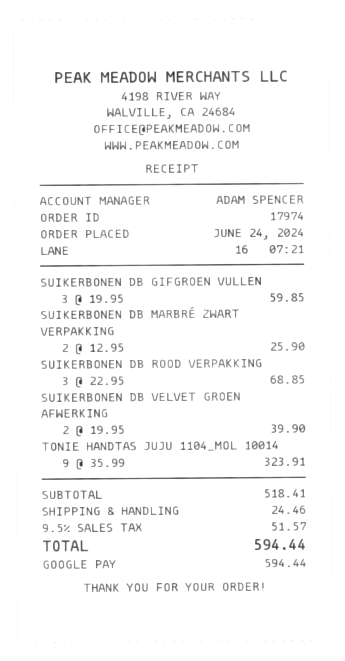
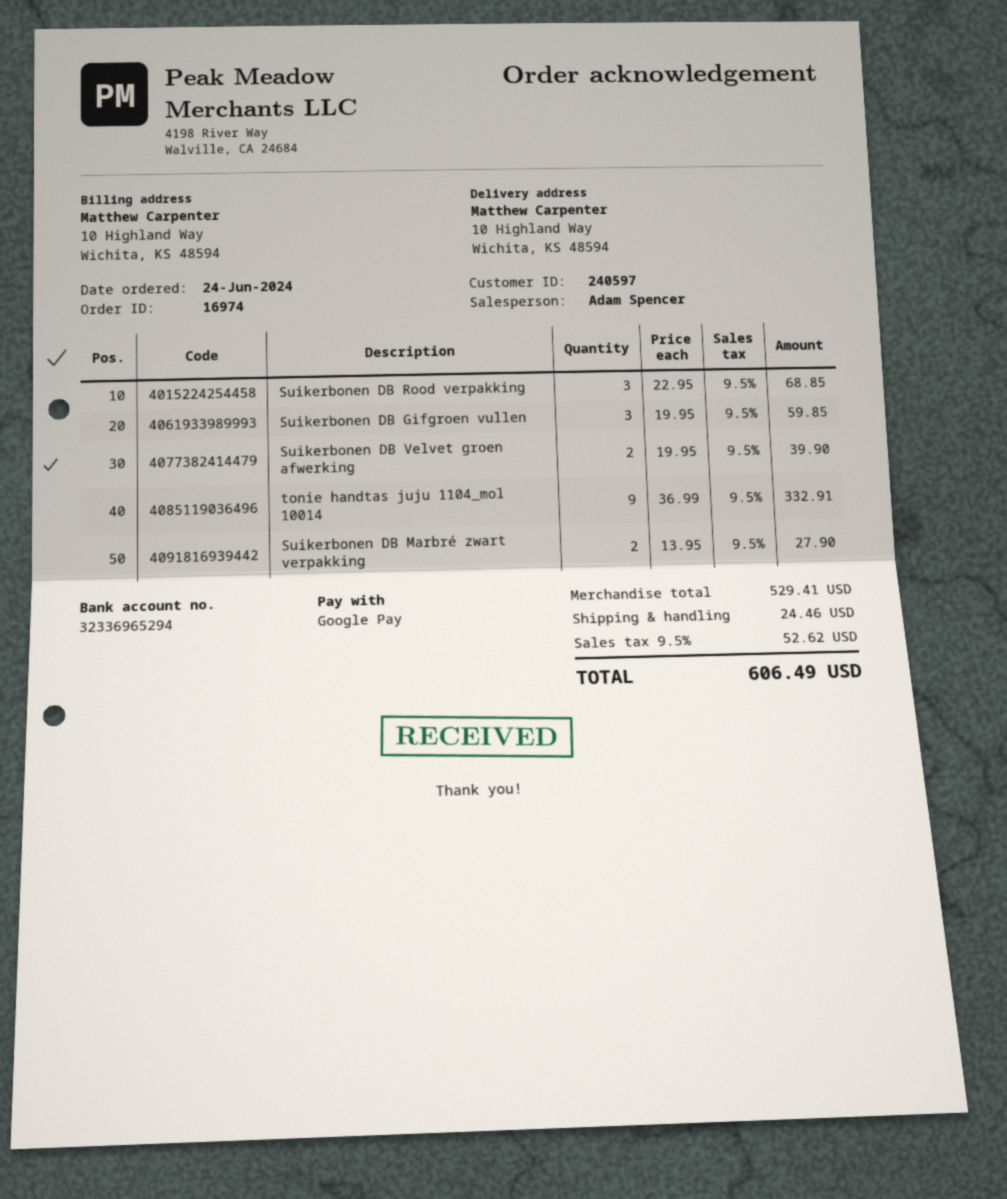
order number: 17974 -> 16974
SUIKERBONEN DB MARBRÉ ZWART VERPAKKING: 2 x 12.95 = 25.90 -> 2 x 13.95 = 27.90
TONIE HANDTAS JUJU 1104_MOL 10014: 9 x 35.99 = 323.91 -> 9 x 36.99 = 332.91
subtotal: 518.41 -> 529.41
tax: 9.5% = 51.57 -> 9.5% = 52.62
total: 594.44 -> 606.49

